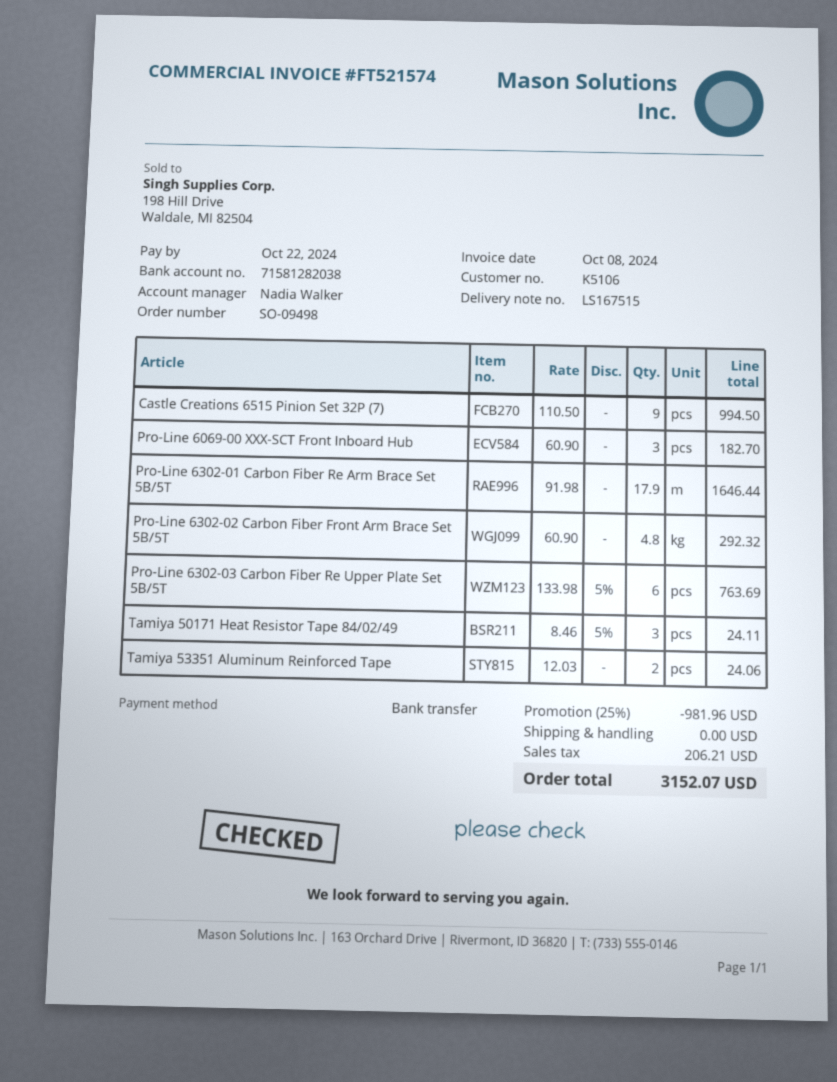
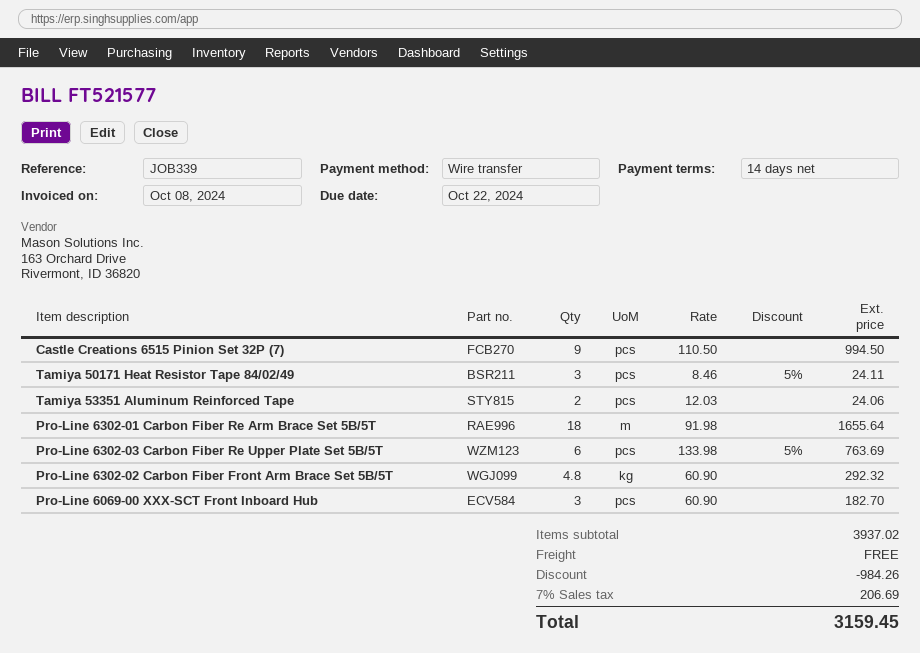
invoice number: FT521574 -> FT521577
Pro-Line 6302-01 Carbon Fiber Re Arm Brace Set 5B/5T: 17.9 x 91.98 = 1646.44 -> 18 x 91.98 = 1655.64
discount: 981.96 -> 984.26
tax: 206.21 -> 206.69
total: 3152.07 -> 3159.45

